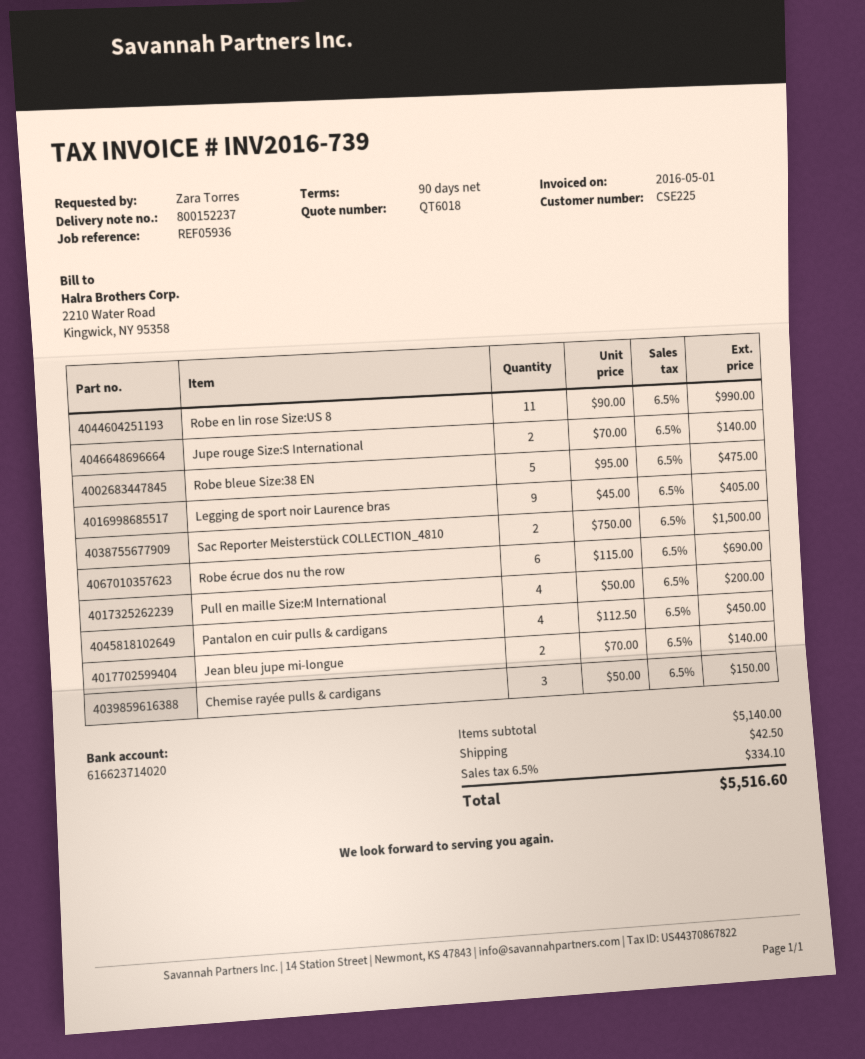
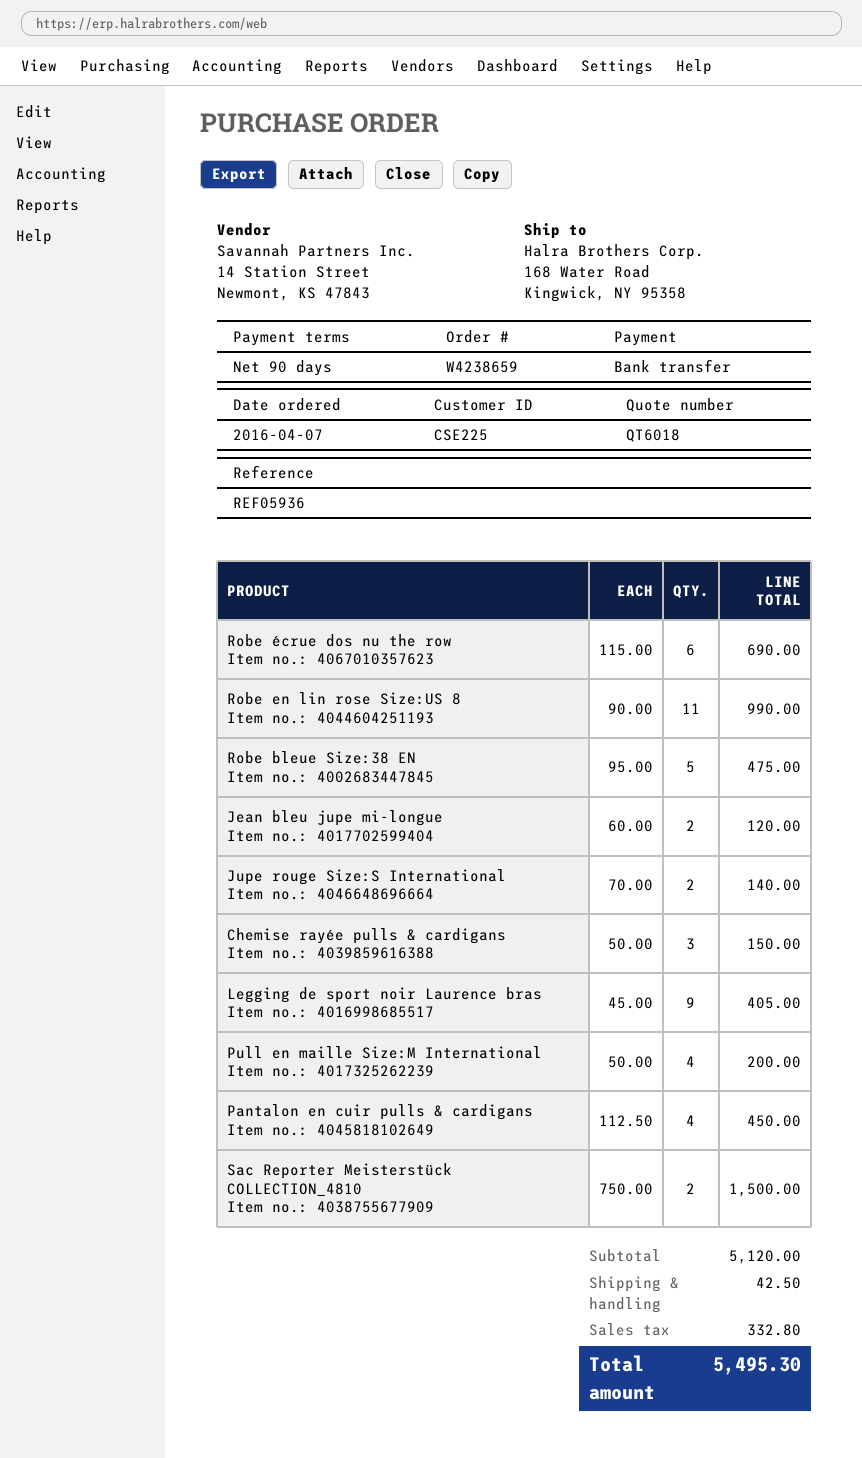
Jean bleu jupe mi-longue: 2 x 70.00 = 140.00 -> 2 x 60.00 = 120.00
subtotal: 5140.00 -> 5120.00
tax: 334.10 -> 332.80
total: 5516.60 -> 5495.30

